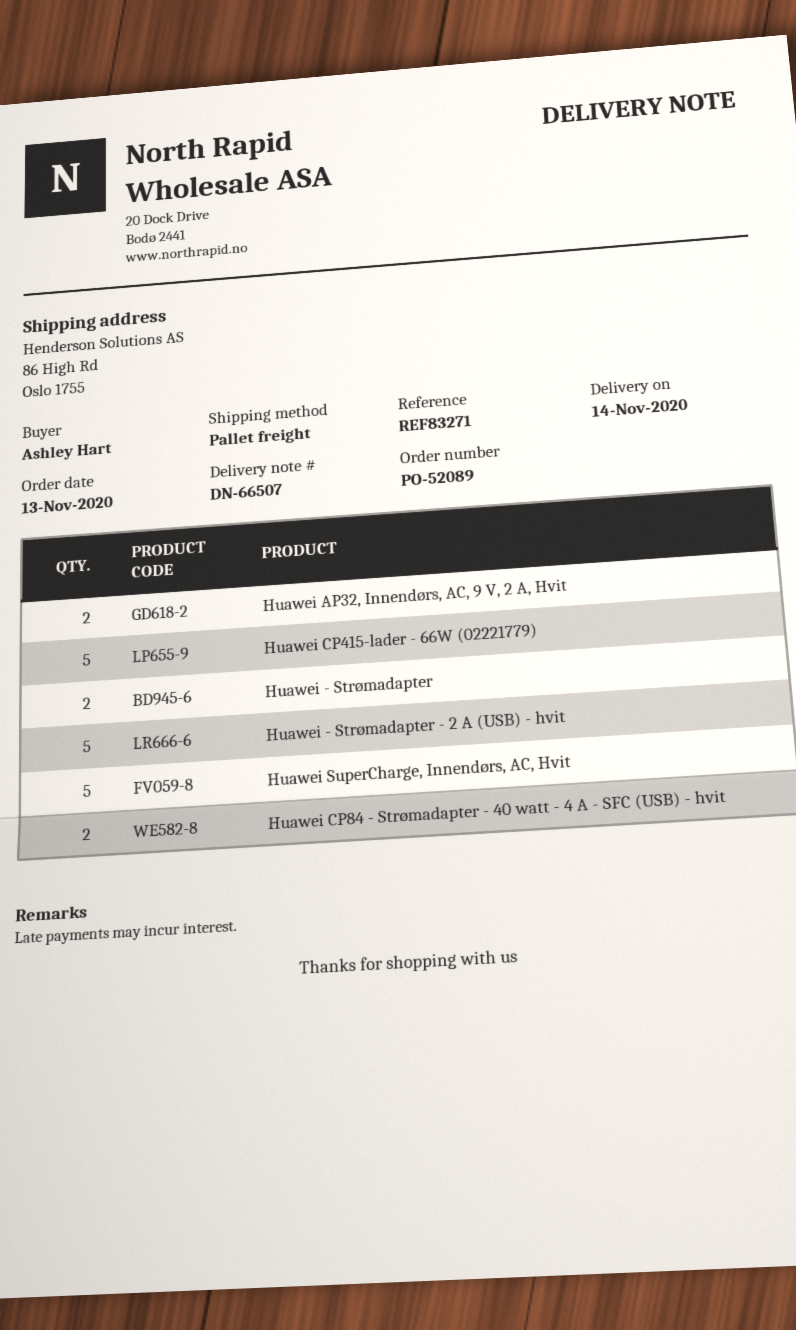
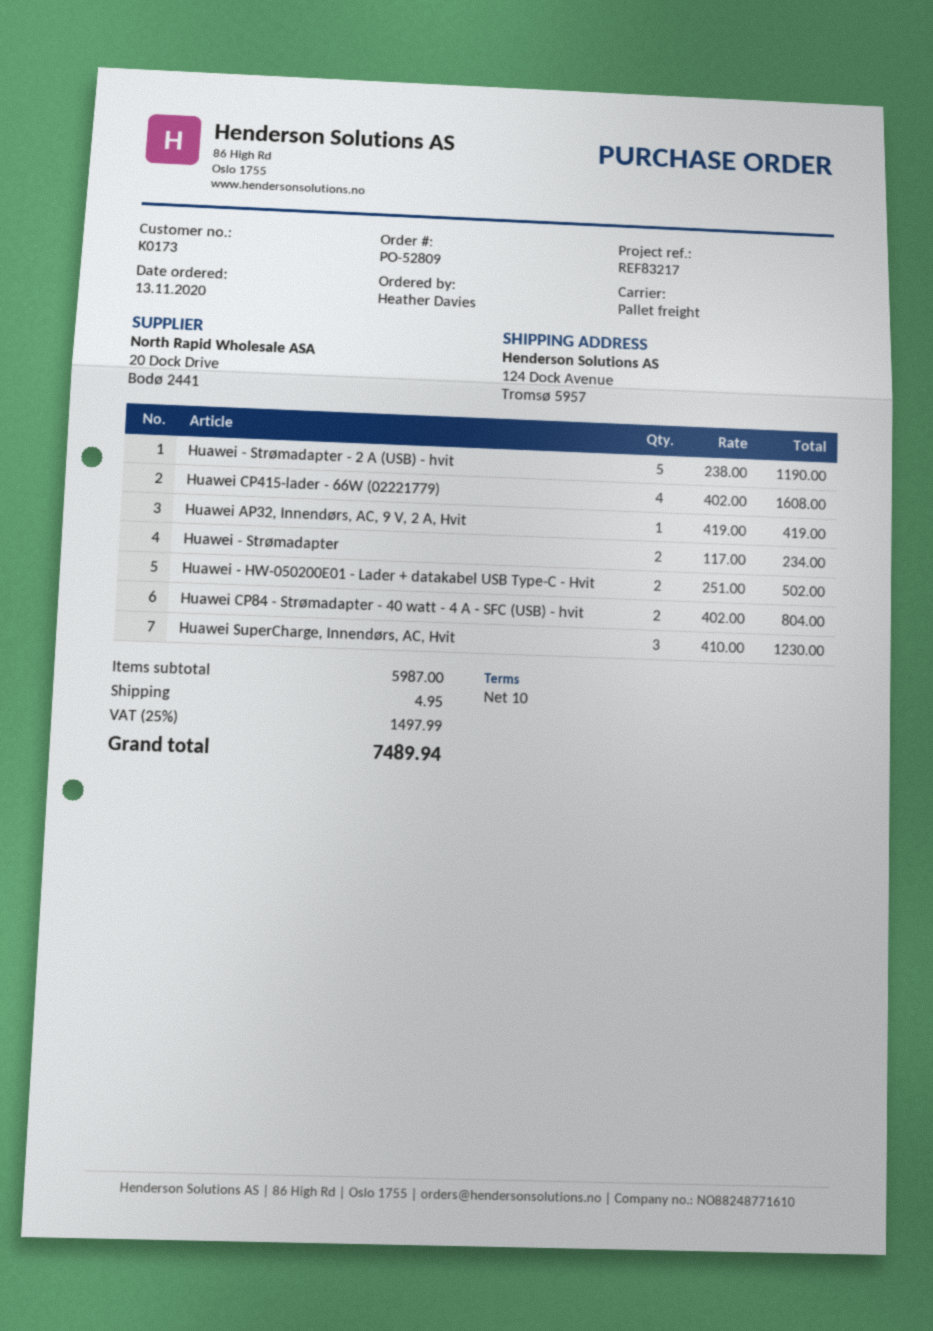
order number: PO-52089 -> PO-52809
reference: REF83271 -> REF83217
ordered by: Ashley Hart -> Heather Davies
ship to: 86 High Rd, Oslo 1755 -> 124 Dock Avenue, Tromsø 5957
Huawei AP32, Innendørs, AC, 9 V, 2 A, Hvit: 2 -> 1
Huawei CP415-lader - 66W (02221779): 5 -> 4
Huawei SuperCharge, Innendørs, AC, Hvit: 5 -> 3
Huawei - HW-050200E01 - Lader + datakabel USB Type-C - Hvit: none -> 2

